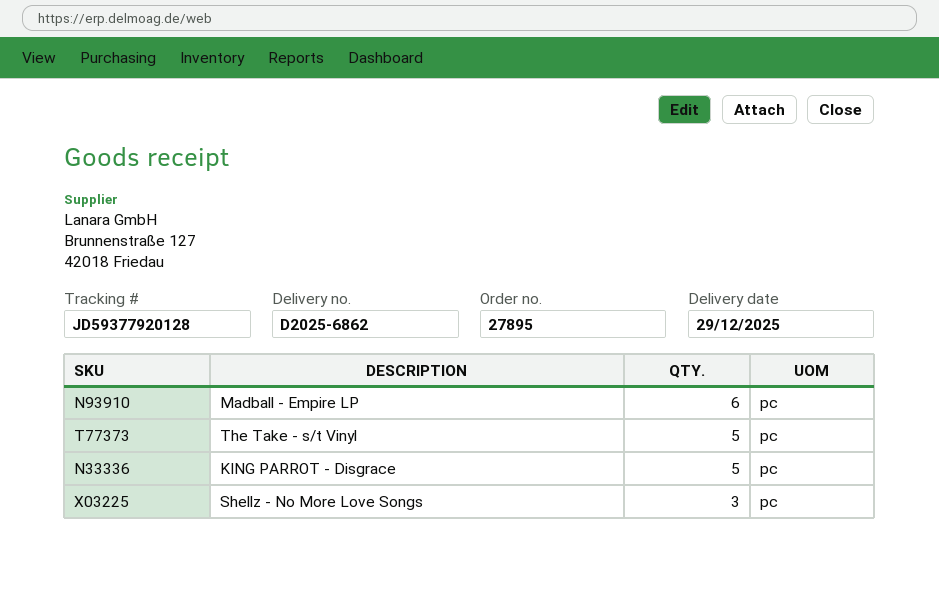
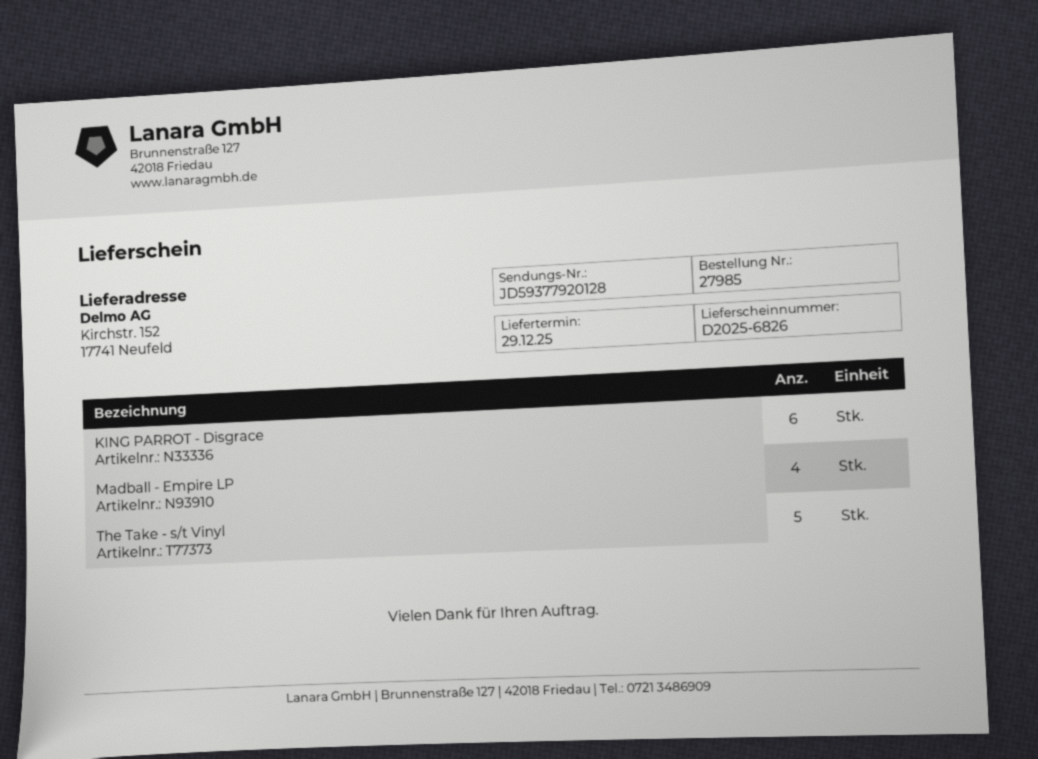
order number: 27895 -> 27985
delivery note number: D2025-6862 -> D2025-6826
Madball - Empire LP: 6 -> 4
KING PARROT - Disgrace: 5 -> 6
Shellz - No More Love Songs: 3 -> none

